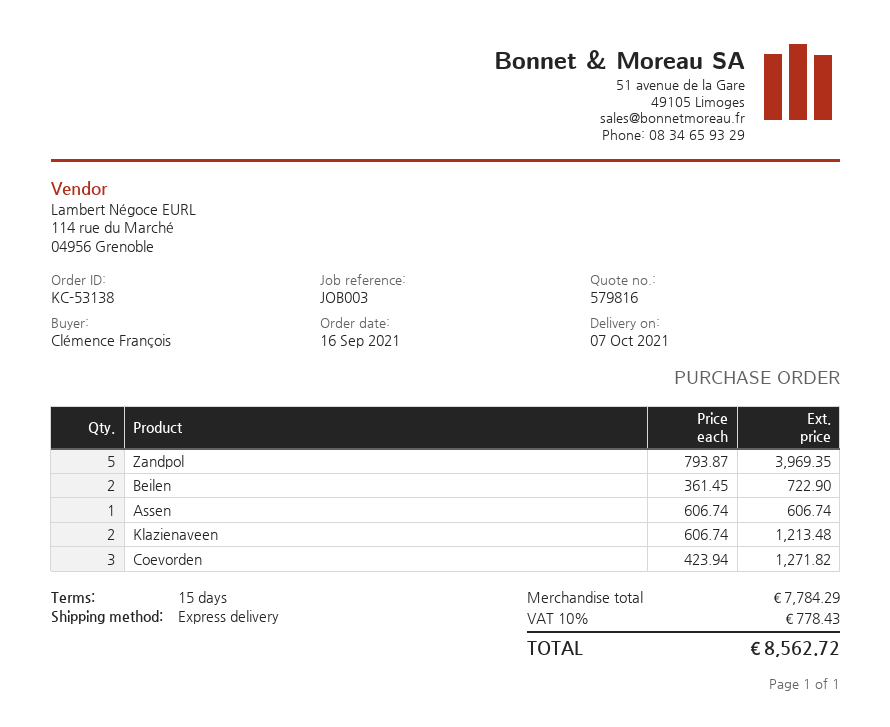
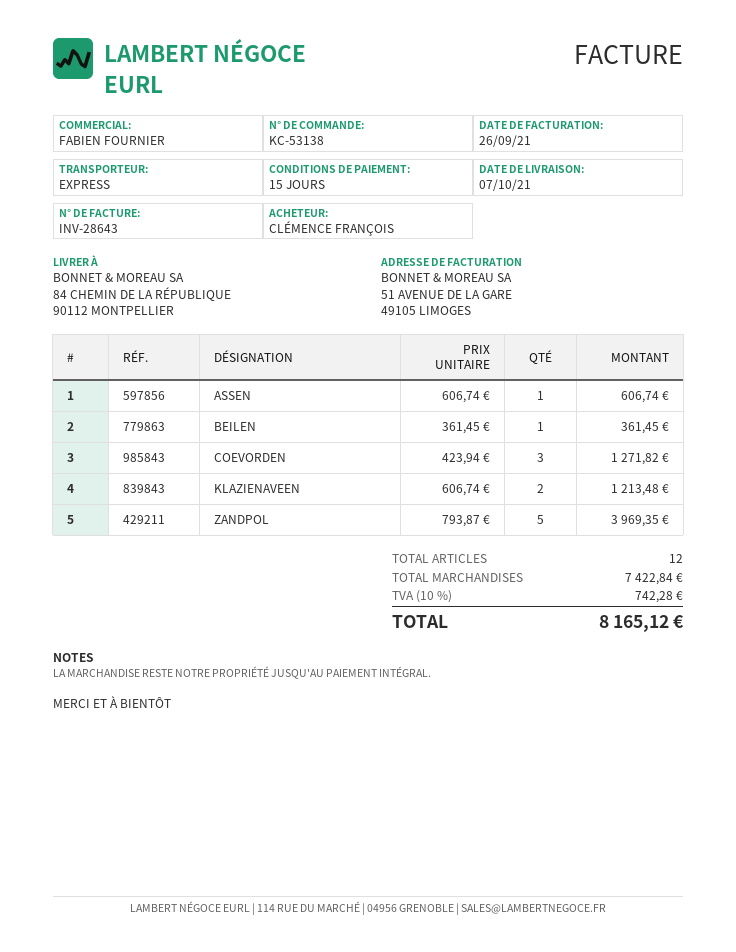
Beilen: 2 x 361.45 = 722.90 -> 1 x 361.45 = 361.45
subtotal: 7784.29 -> 7422.84
tax: 10% = 778.43 -> 10% = 742.28
total: 8562.72 -> 8165.12

